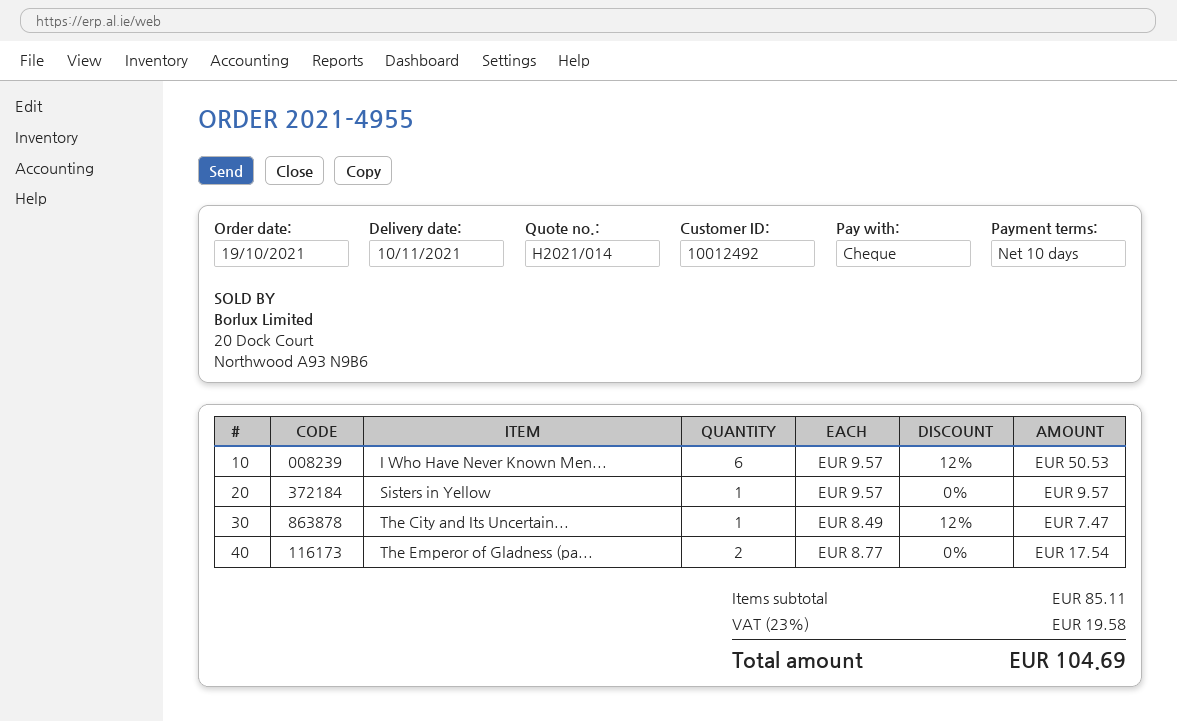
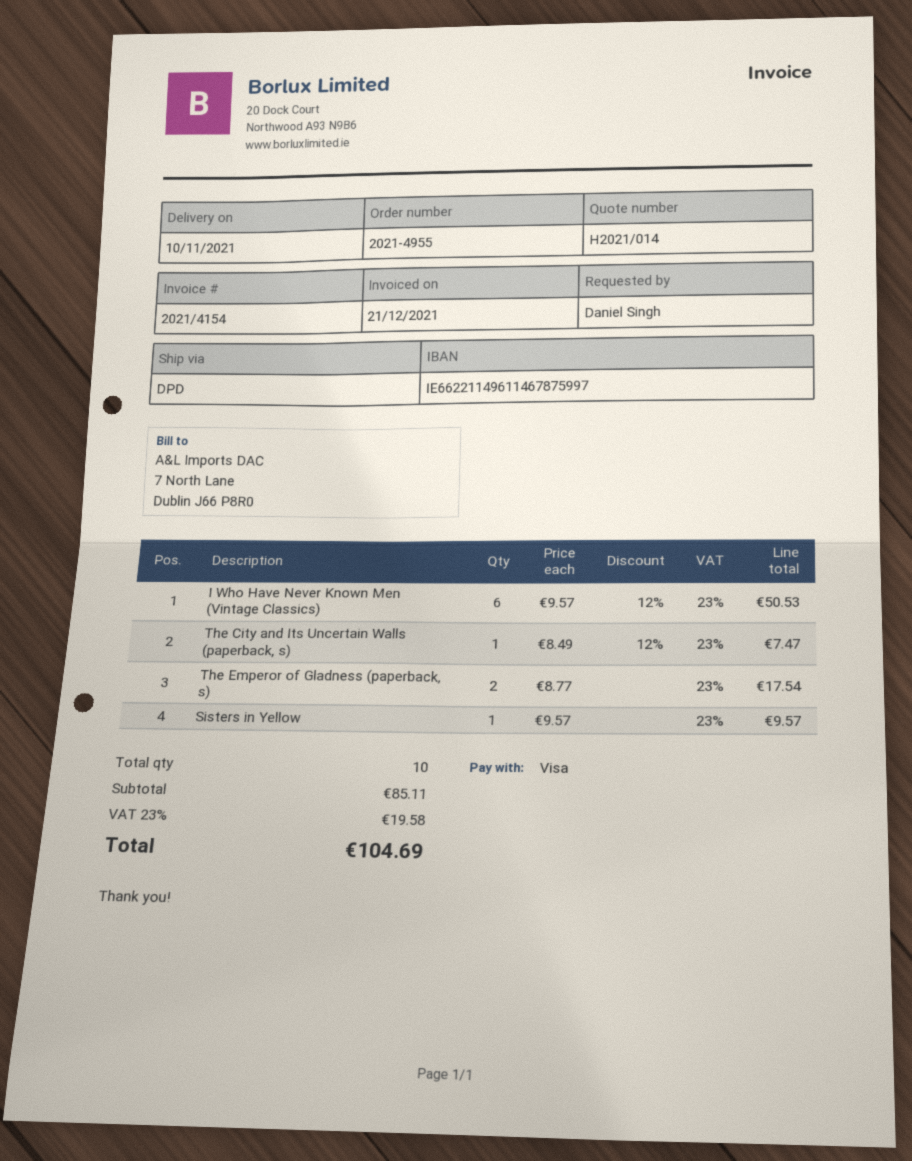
payment method: cheque -> Visa

